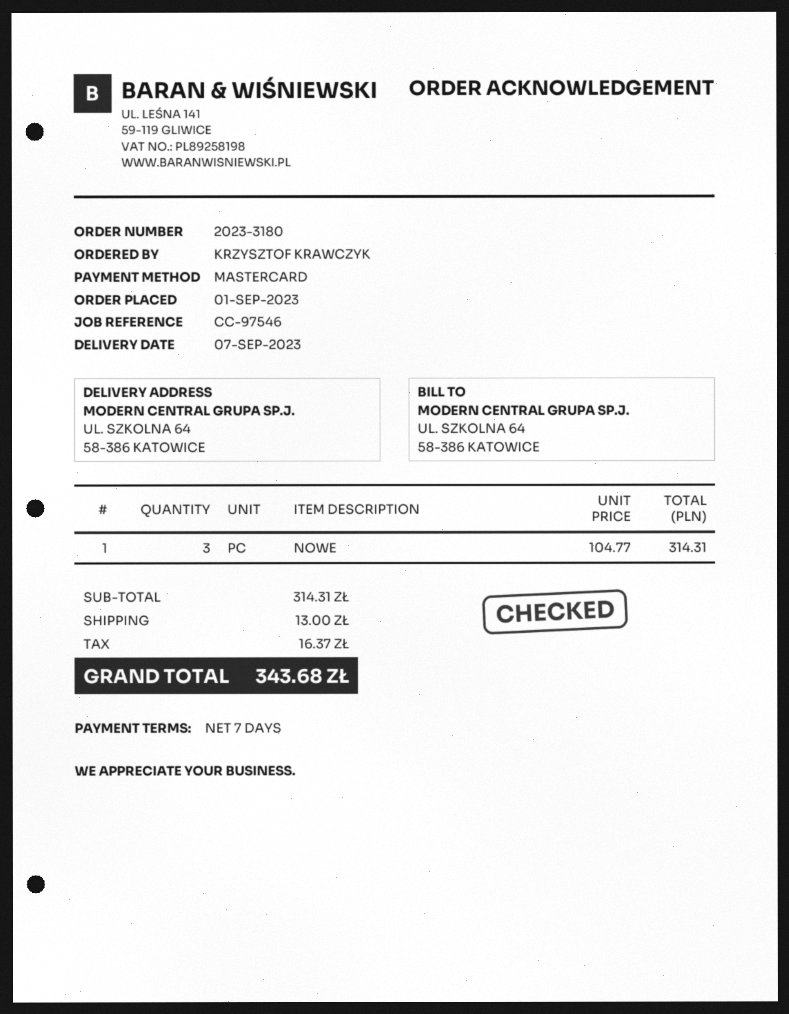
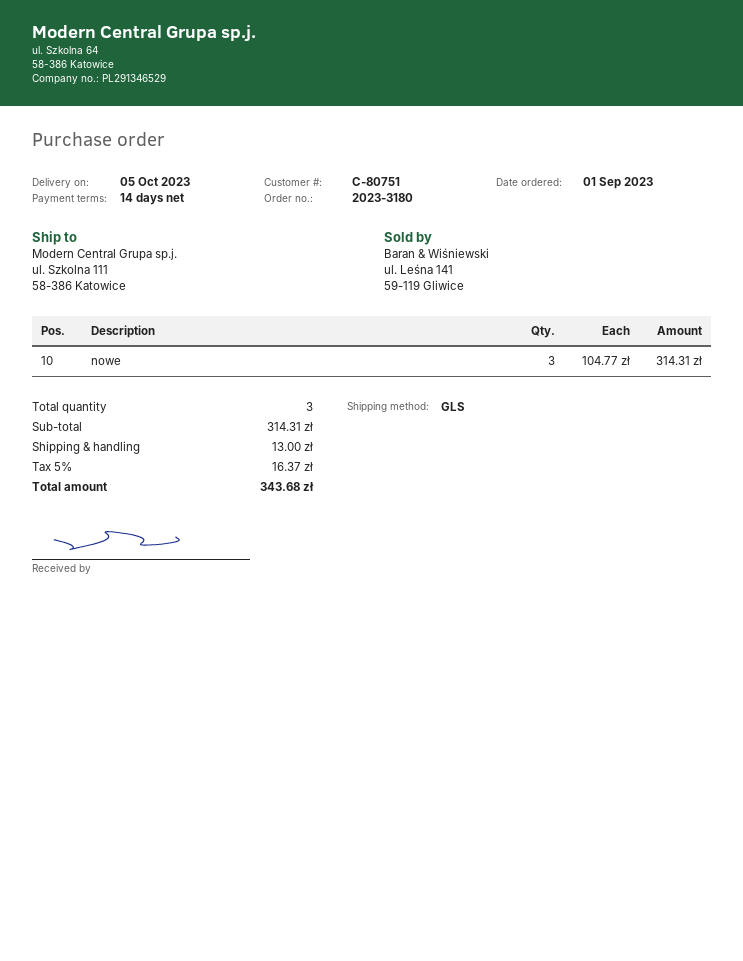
delivery date: 2023-09-07 -> 2023-10-05
payment terms: 7 days -> 14 days
ship to: UL. SZKOLNA 64, 58-386 KATOWICE -> ul. Szkolna 111, 58-386 Katowice

